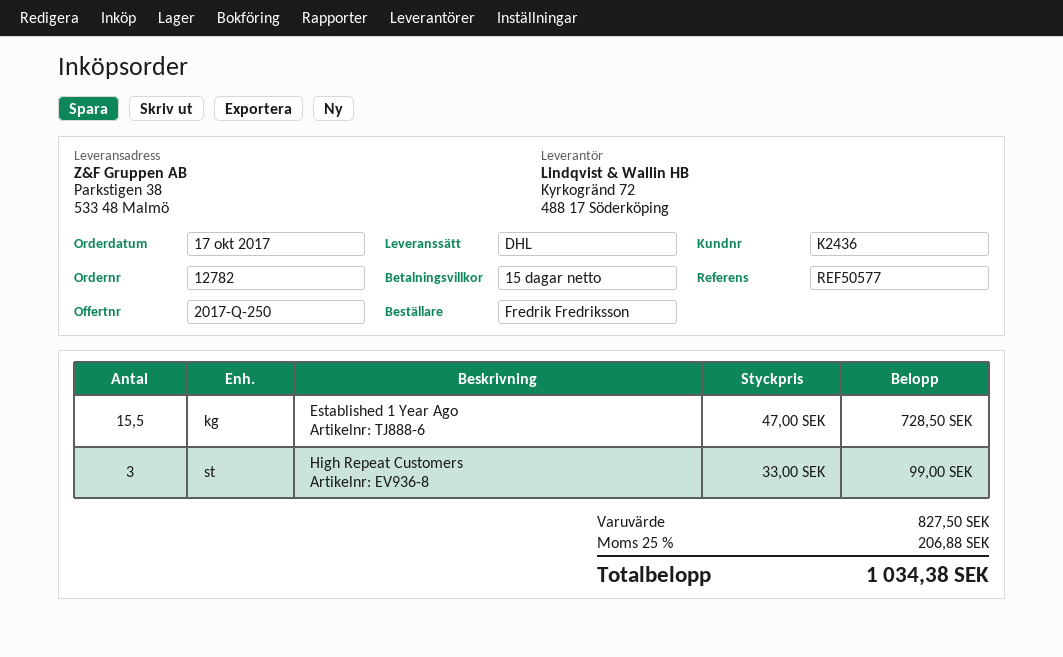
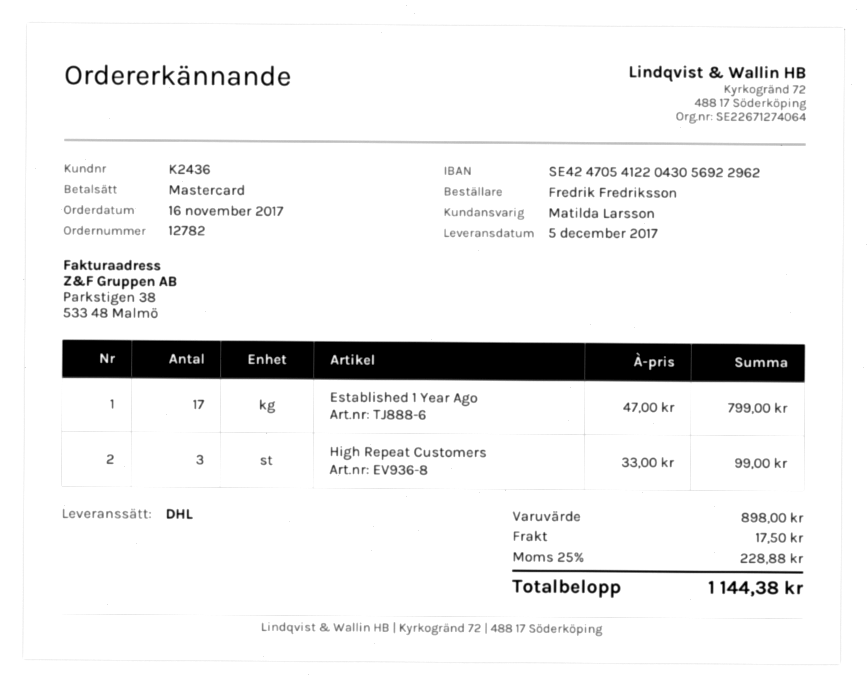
order date: 2017-10-17 -> 2017-11-16
Established 1 Year Ago: 15.5 x 47.00 = 728.50 -> 17 x 47.00 = 799.00
subtotal: 827.50 -> 898.00
shipping: none -> 17.50
tax: 25% = 206.88 -> 25% = 228.88
total: 1034.38 -> 1144.38

